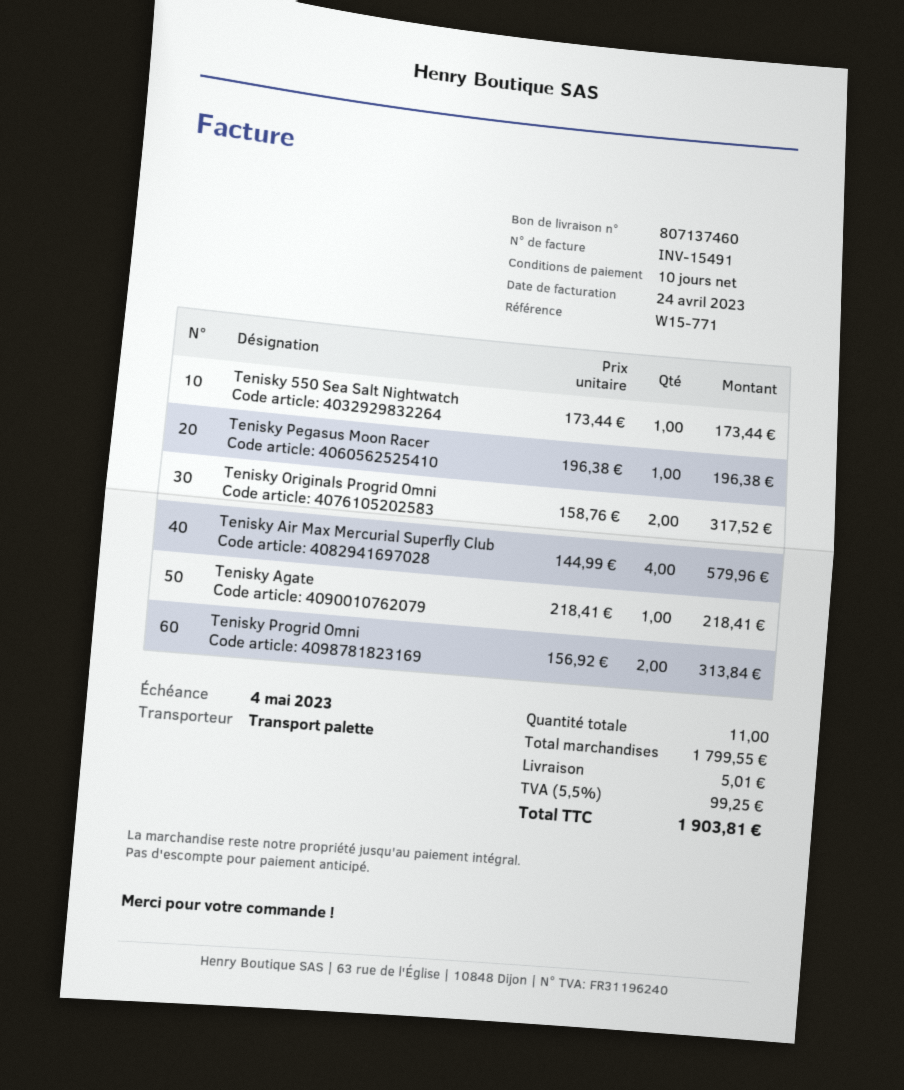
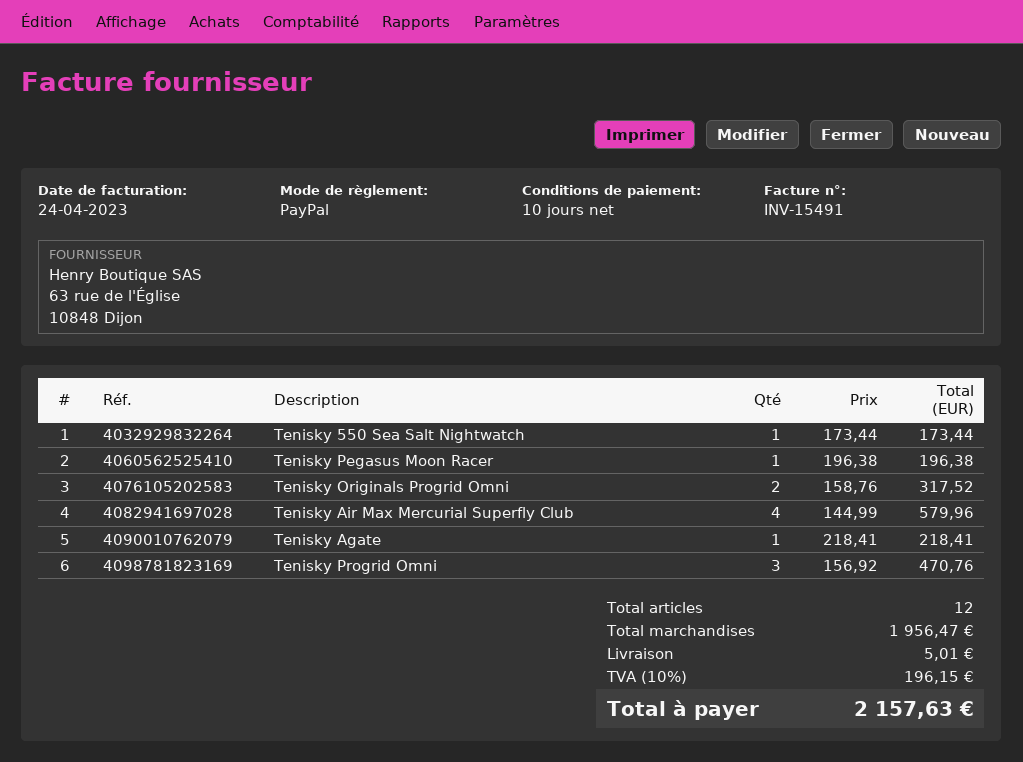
Tenisky Progrid Omni: 2 x 156.92 = 313.84 -> 3 x 156.92 = 470.76
total quantity: 11 -> 12
subtotal: 1799.55 -> 1956.47
tax: 5.5% = 99.25 -> 10% = 196.15
total: 1903.81 -> 2157.63

